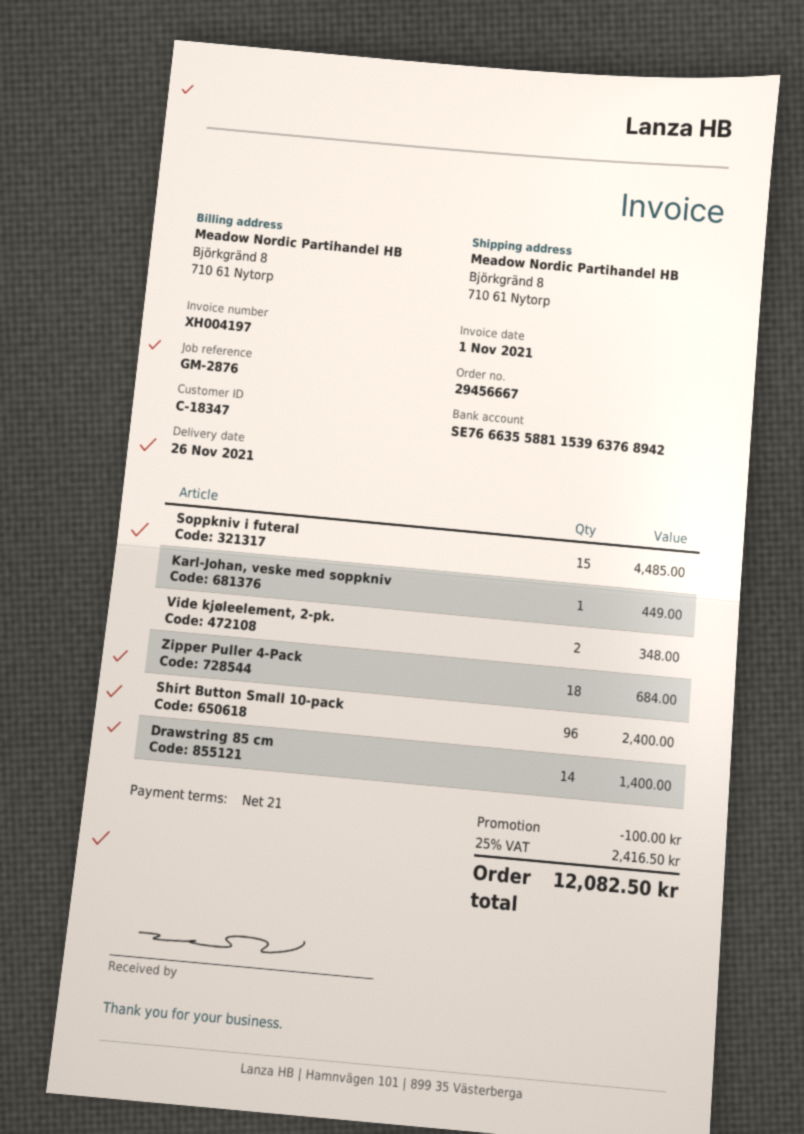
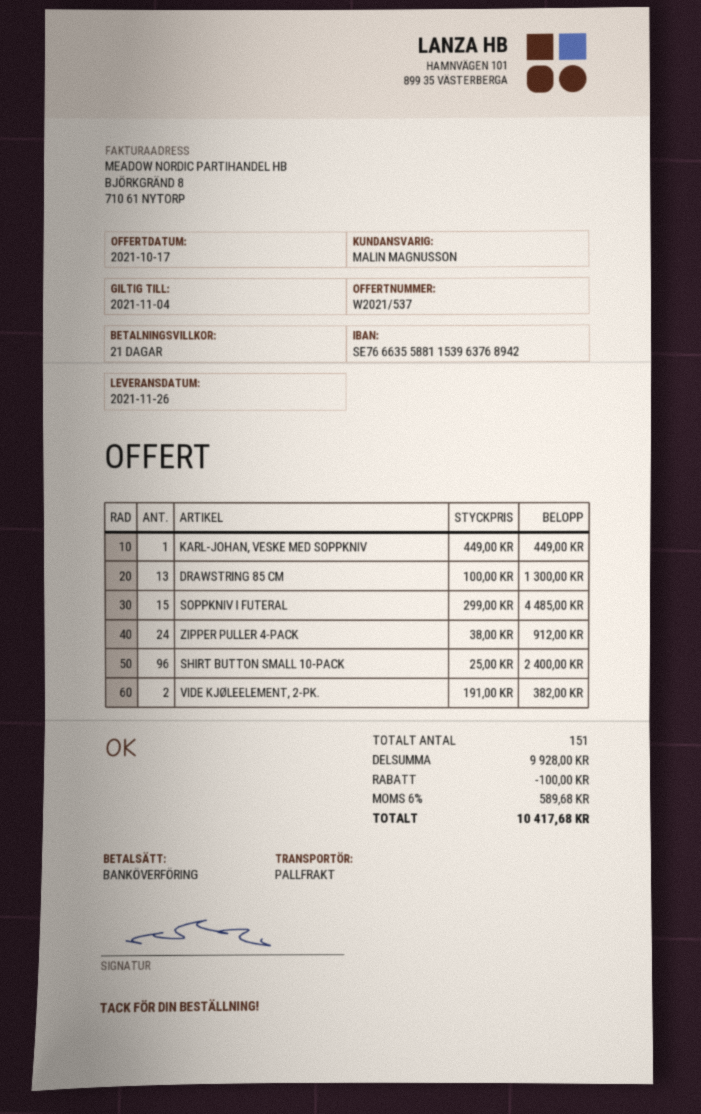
Vide kjøleelement, 2-pk.: 2 for 348.00 -> 2 for 382.00
Zipper Puller 4-Pack: 18 for 684.00 -> 24 for 912.00
Drawstring 85 cm: 14 for 1400.00 -> 13 for 1300.00
tax: 25% = 2416.50 -> 6% = 589.68
total: 12082.50 -> 10417.68

